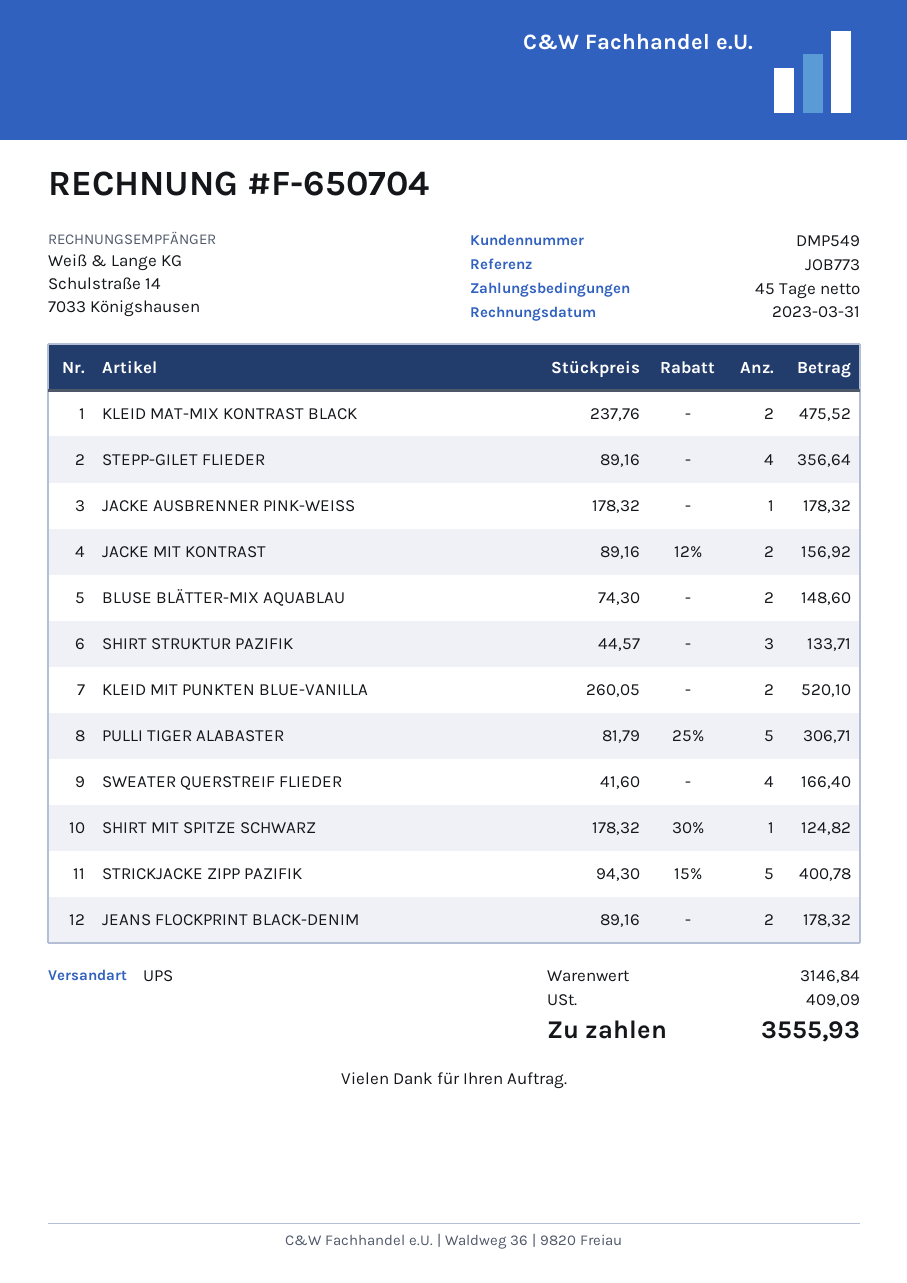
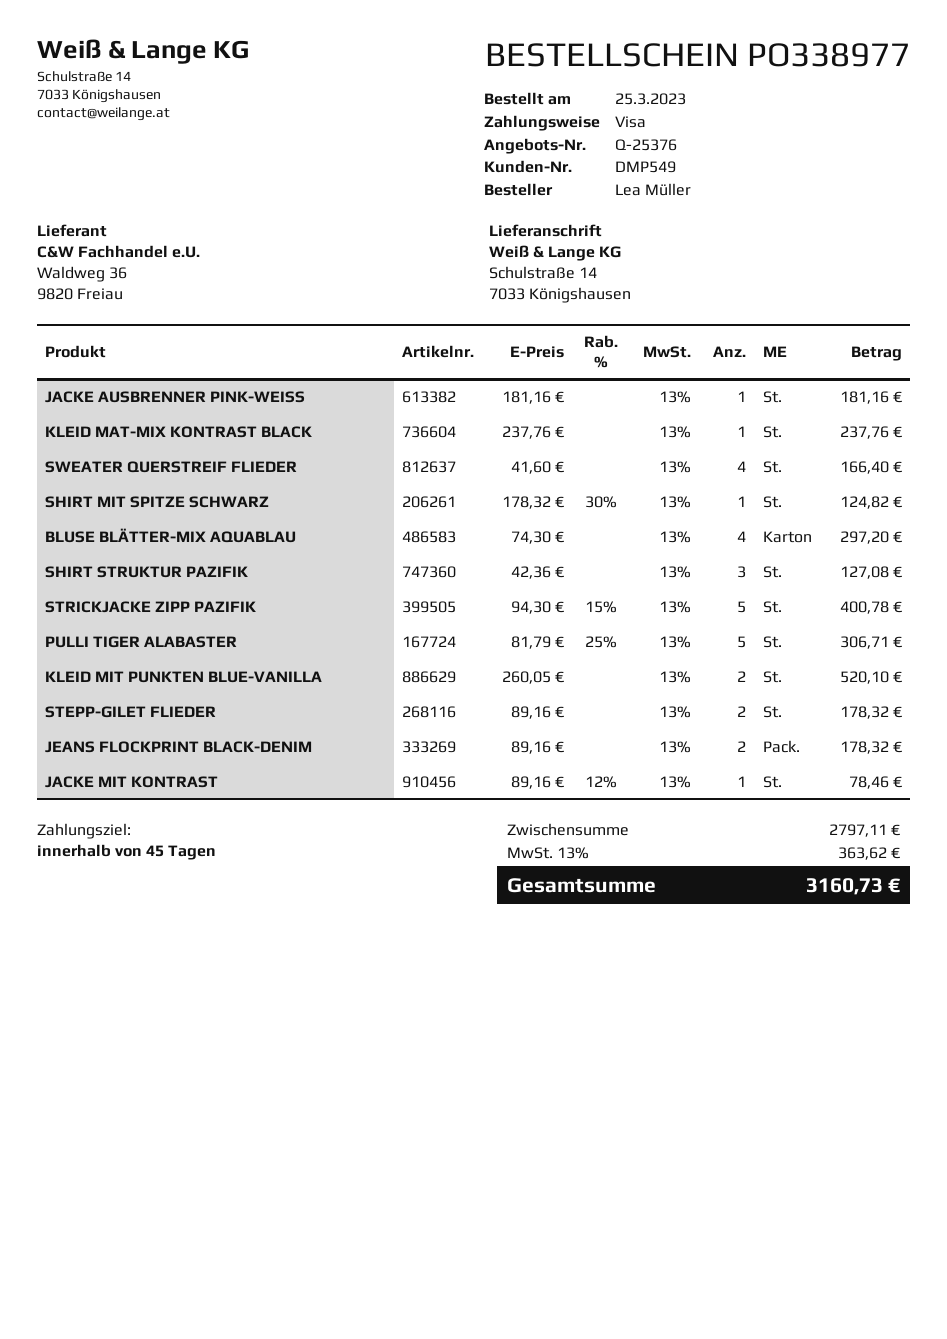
KLEID MAT-MIX KONTRAST BLACK: 2 x 237.76 = 475.52 -> 1 x 237.76 = 237.76
STEPP-GILET FLIEDER: 4 x 89.16 = 356.64 -> 2 x 89.16 = 178.32
JACKE AUSBRENNER PINK-WEISS: 1 x 178.32 = 178.32 -> 1 x 181.16 = 181.16
JACKE MIT KONTRAST: 2 x 89.16 - 12% = 156.92 -> 1 x 89.16 - 12% = 78.46
BLUSE BLÄTTER-MIX AQUABLAU: 2 x 74.30 = 148.60 -> 4 x 74.30 = 297.20
SHIRT STRUKTUR PAZIFIK: 3 x 44.57 = 133.71 -> 3 x 42.36 = 127.08
subtotal: 3146.84 -> 2797.11
tax: 409.09 -> 363.62
total: 3555.93 -> 3160.73

